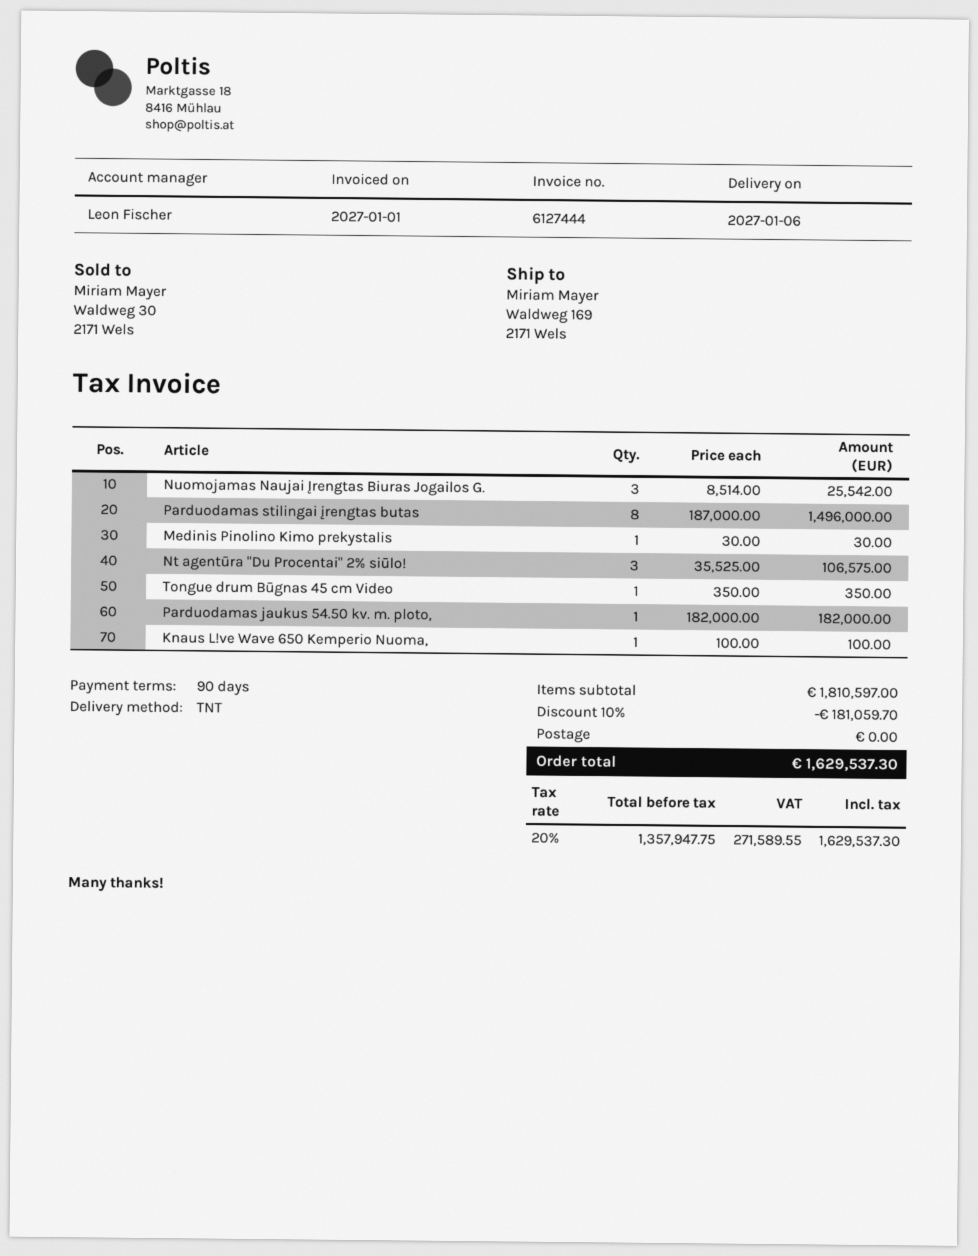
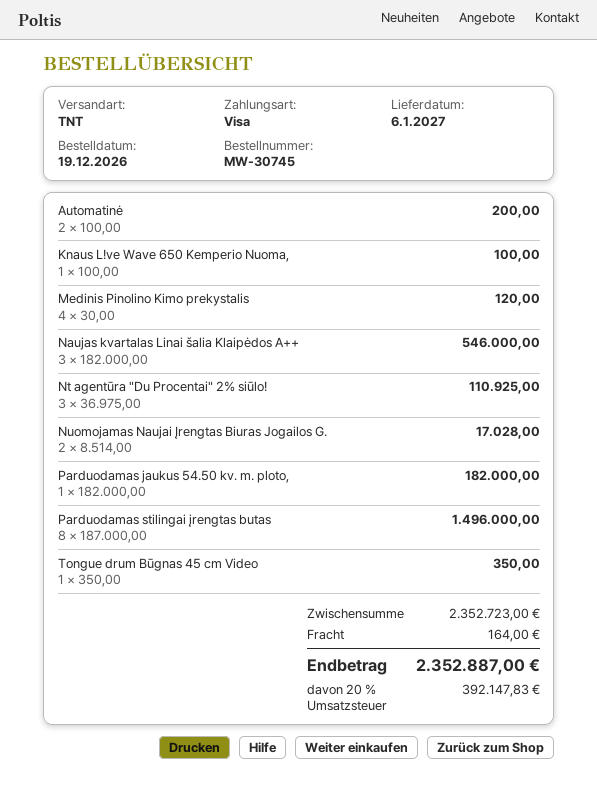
Nuomojamas Naujai Įrengtas Biuras Jogailos G.: 3 x 8514.00 = 25542.00 -> 2 x 8514.00 = 17028.00
Medinis Pinolino Kimo prekystalis: 1 x 30.00 = 30.00 -> 4 x 30.00 = 120.00
Nt agentūra "Du Procentai" 2% siūlo!: 3 x 35525.00 = 106575.00 -> 3 x 36975.00 = 110925.00
Automatinė: none -> 2 x 100.00 = 200.00
Naujas kvartalas Linai šalia Klaipėdos A++: none -> 3 x 182000.00 = 546000.00
subtotal: 1810597.00 -> 2352723.00
discount: 10% = 181059.70 -> none
shipping: 0.00 -> 164.00
tax: 20% = 271589.55 -> 20% = 392147.83
total: 1629537.30 -> 2352887.00

